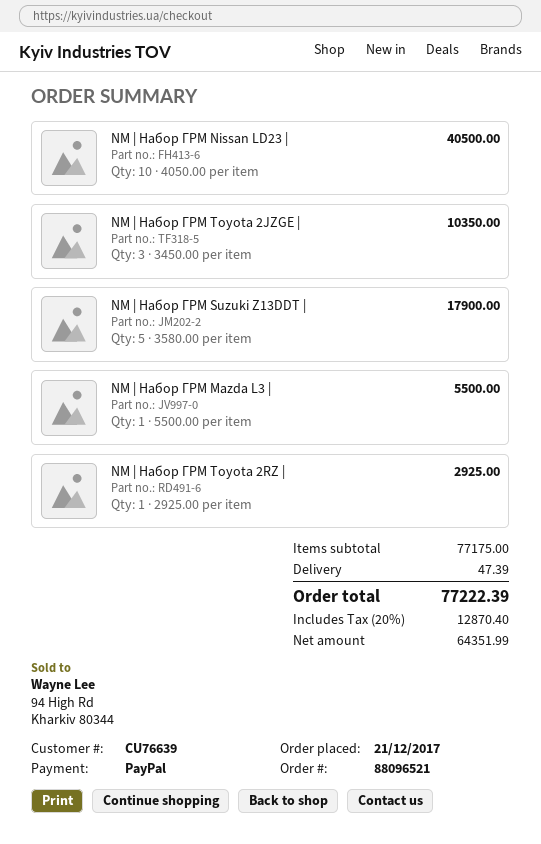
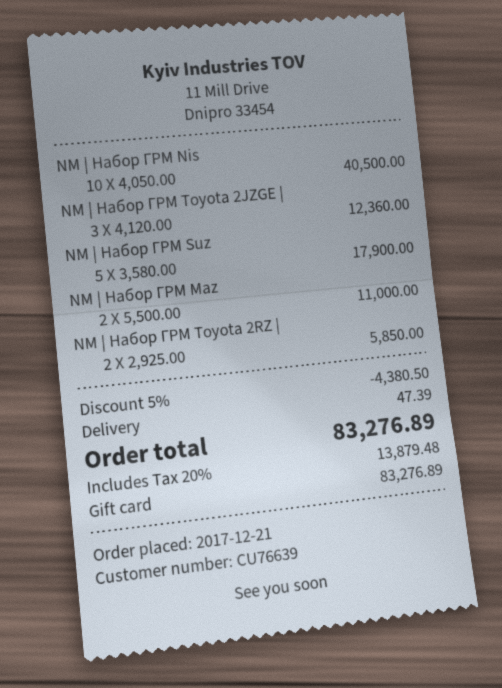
payment method: PayPal -> gift card
NM | Набор ГРМ Toyota 2JZGE |: 3 x 3450.00 = 10350.00 -> 3 x 4120.00 = 12360.00
NM | Набор ГРМ Mazda L3 |: 1 x 5500.00 = 5500.00 -> 2 x 5500.00 = 11000.00
NM | Набор ГРМ Toyota 2RZ |: 1 x 2925.00 = 2925.00 -> 2 x 2925.00 = 5850.00
discount: none -> 5% = 4380.50
tax: 20% = 12870.40 -> 20% = 13879.48
total: 77222.39 -> 83276.89

